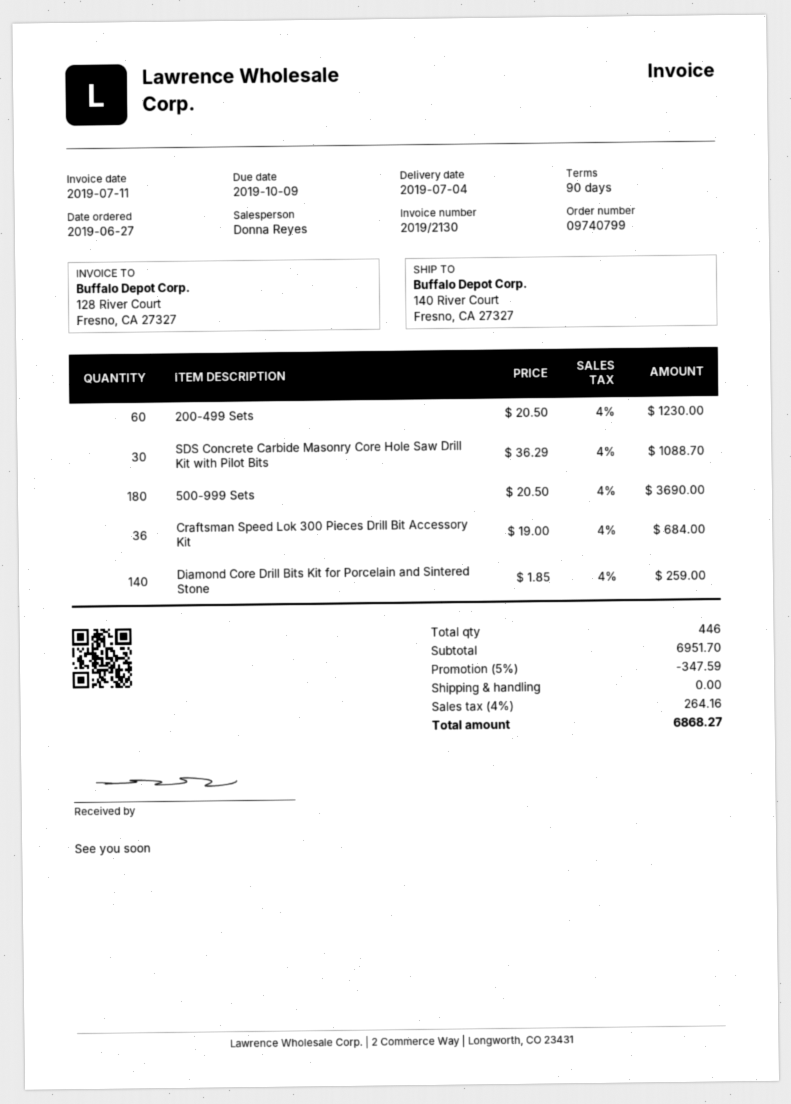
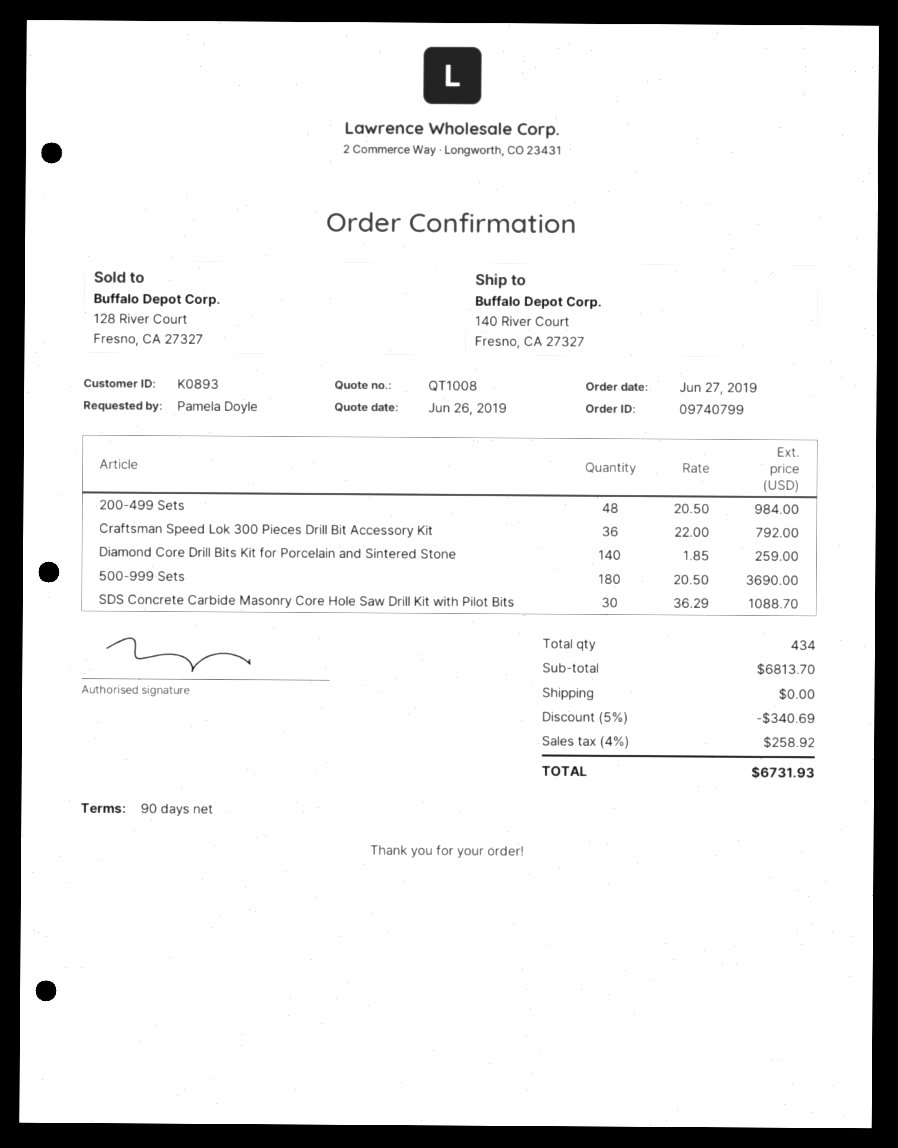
200-499 Sets: 60 x 20.50 = 1230.00 -> 48 x 20.50 = 984.00
Craftsman Speed Lok 300 Pieces Drill Bit Accessory Kit: 36 x 19.00 = 684.00 -> 36 x 22.00 = 792.00
total quantity: 446 -> 434
subtotal: 6951.70 -> 6813.70
discount: 5% = 347.59 -> 5% = 340.69
tax: 4% = 264.16 -> 4% = 258.92
total: 6868.27 -> 6731.93

